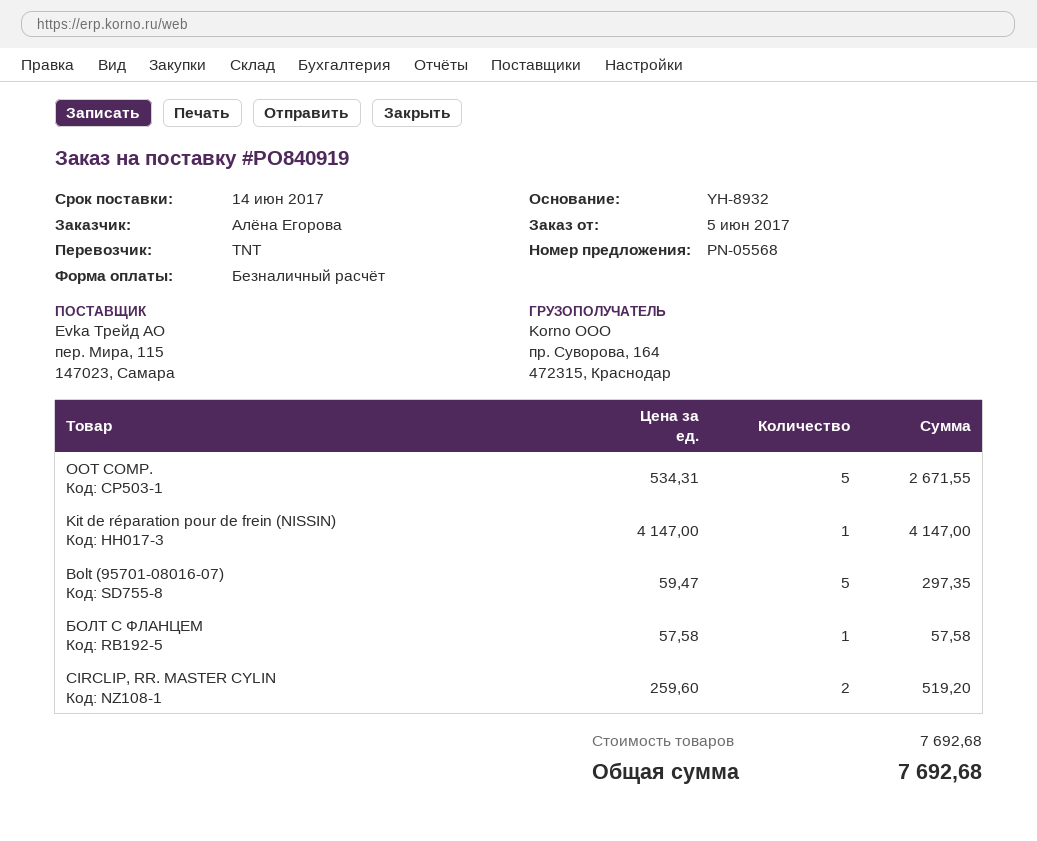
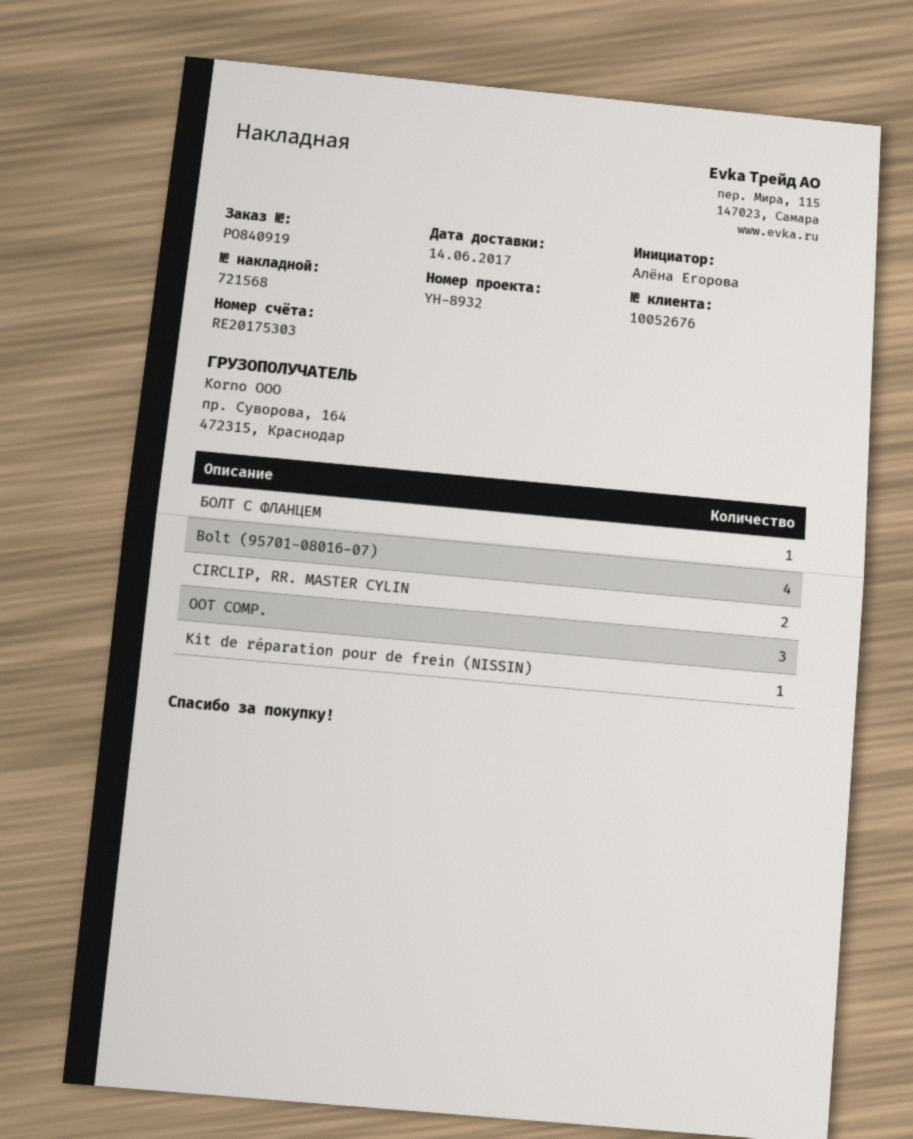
OOT COMP.: 5 -> 3
Bolt (95701-08016-07): 5 -> 4

